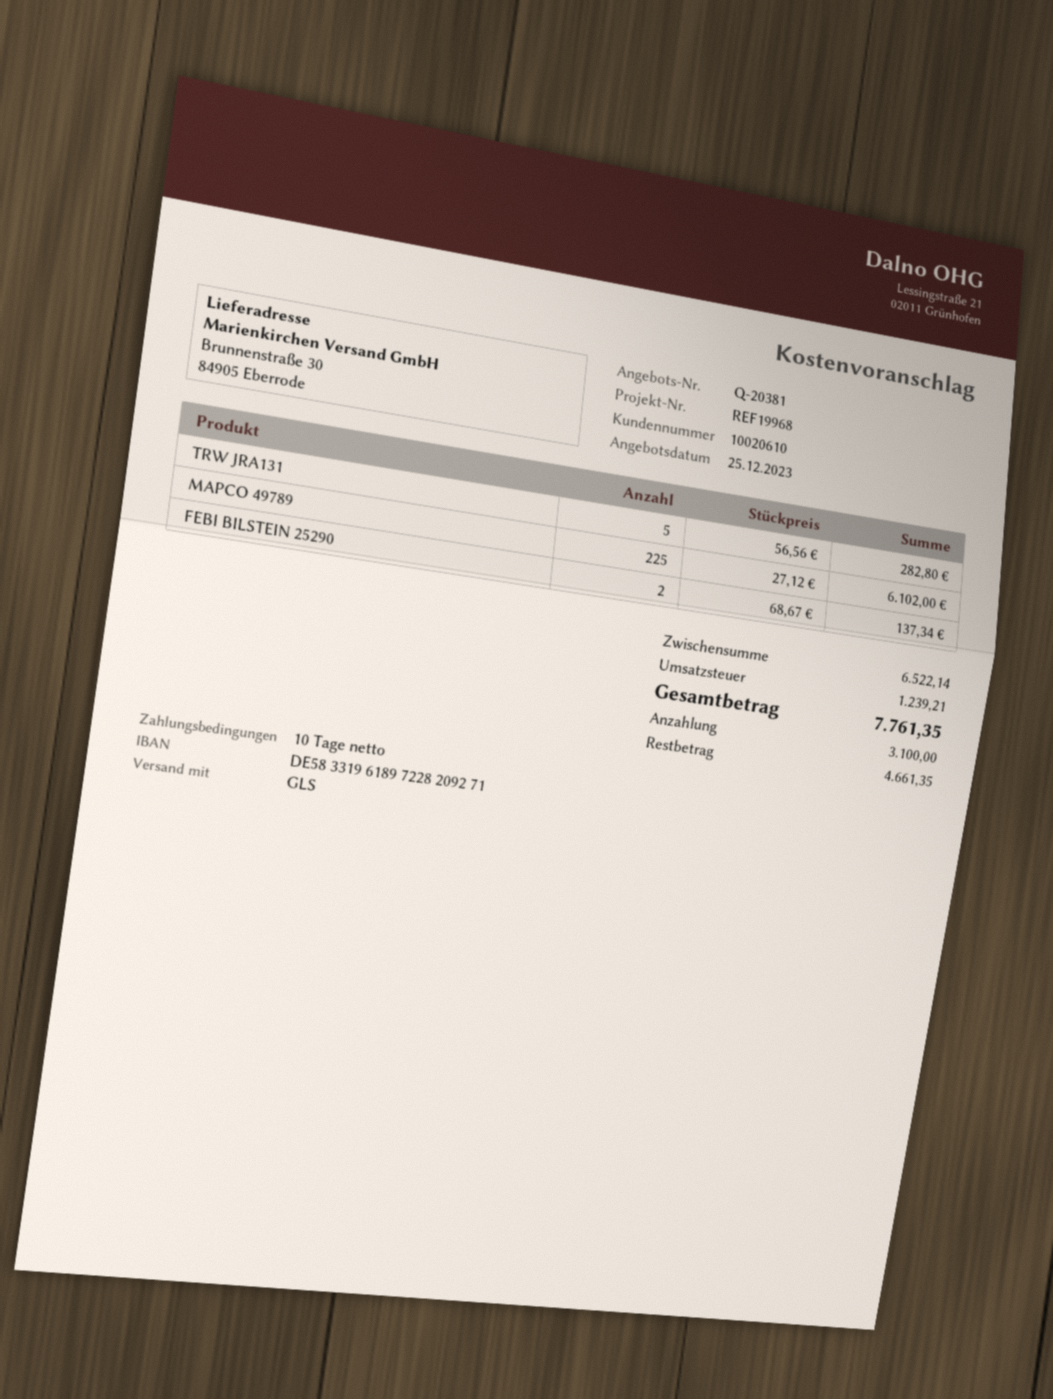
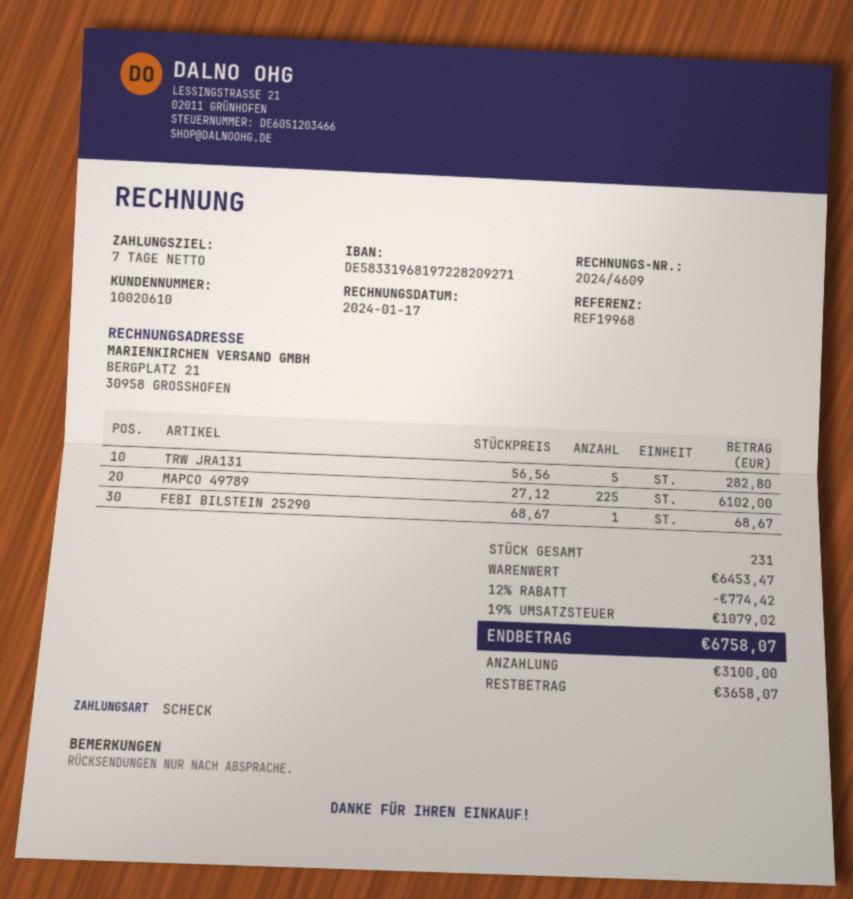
payment terms: 10 days -> 7 days
bank account: DE58331961897228209271 -> DE58331968197228209271
FEBI BILSTEIN 25290: 2 x 68.67 = 137.34 -> 1 x 68.67 = 68.67
subtotal: 6522.14 -> 6453.47
discount: none -> 12% = 774.42
tax: 1239.21 -> 1079.02
total: 7761.35 -> 6758.07
balance: 4661.35 -> 3658.07

